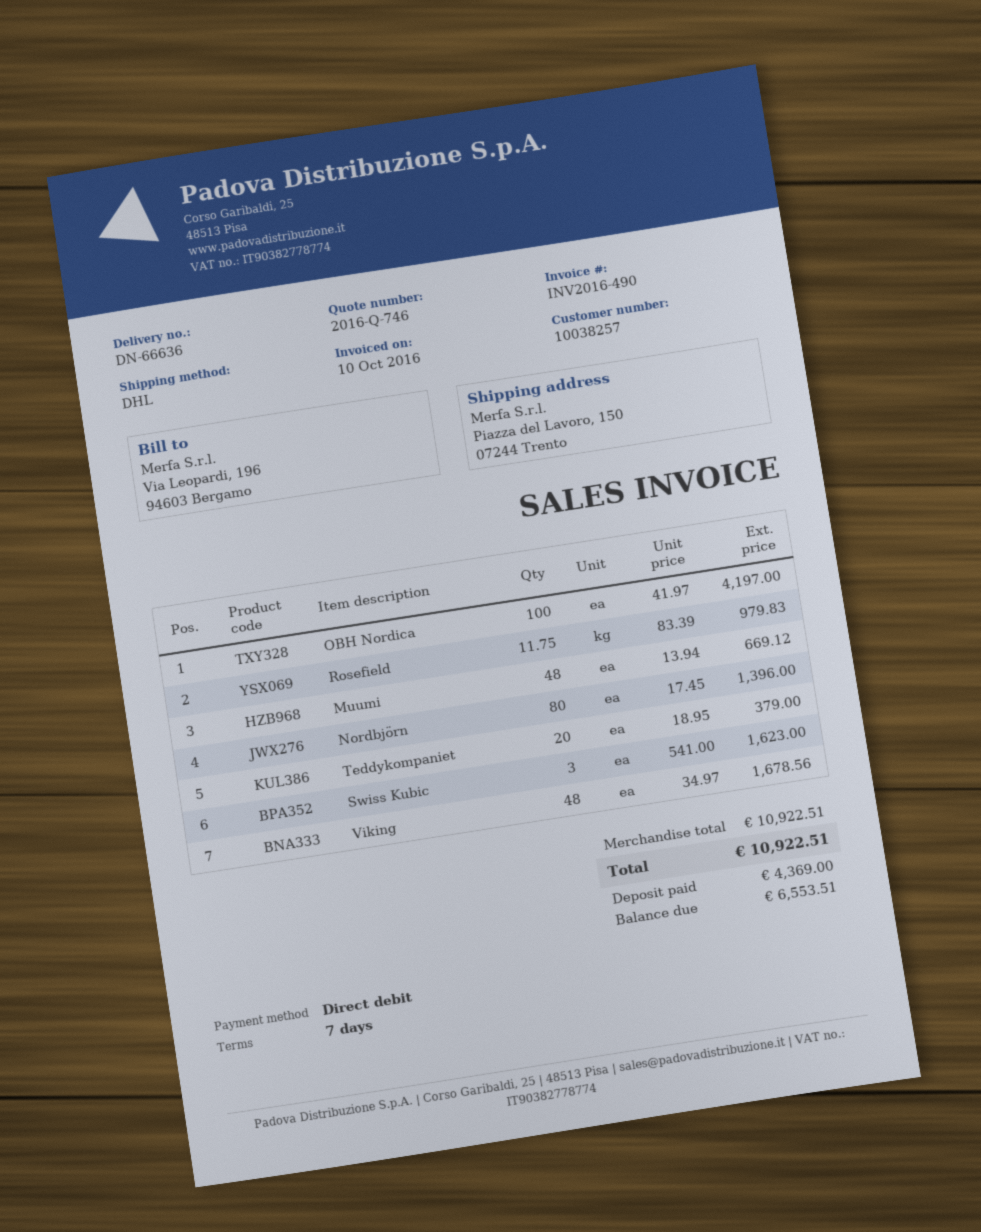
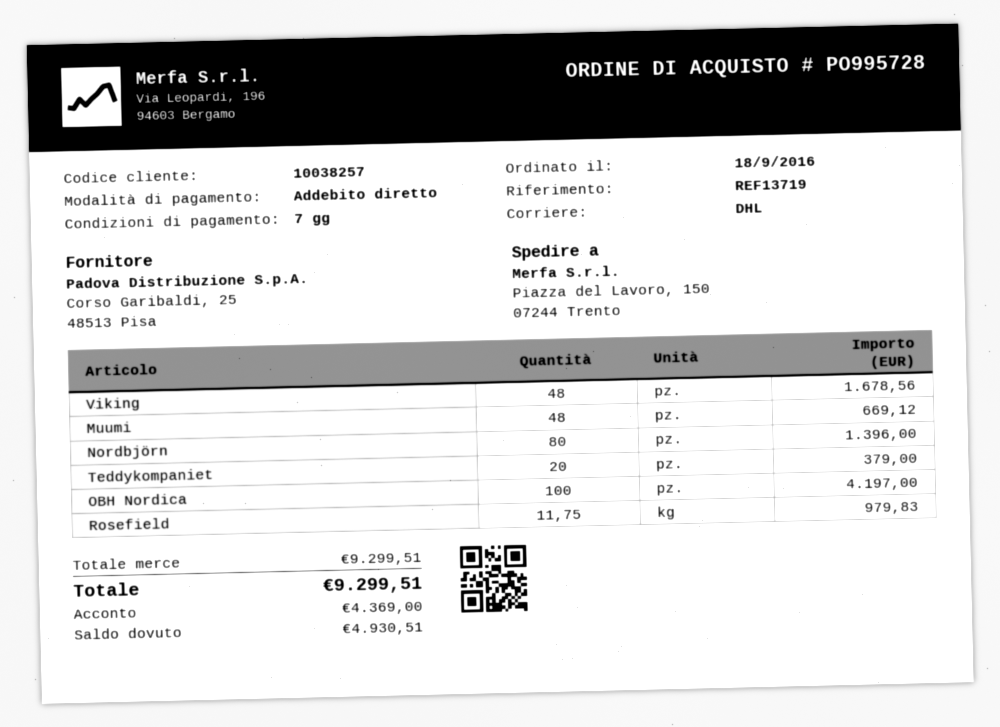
Swiss Kubic: 3 for 1623.00 -> none
subtotal: 10922.51 -> 9299.51
total: 10922.51 -> 9299.51
balance: 6553.51 -> 4930.51

